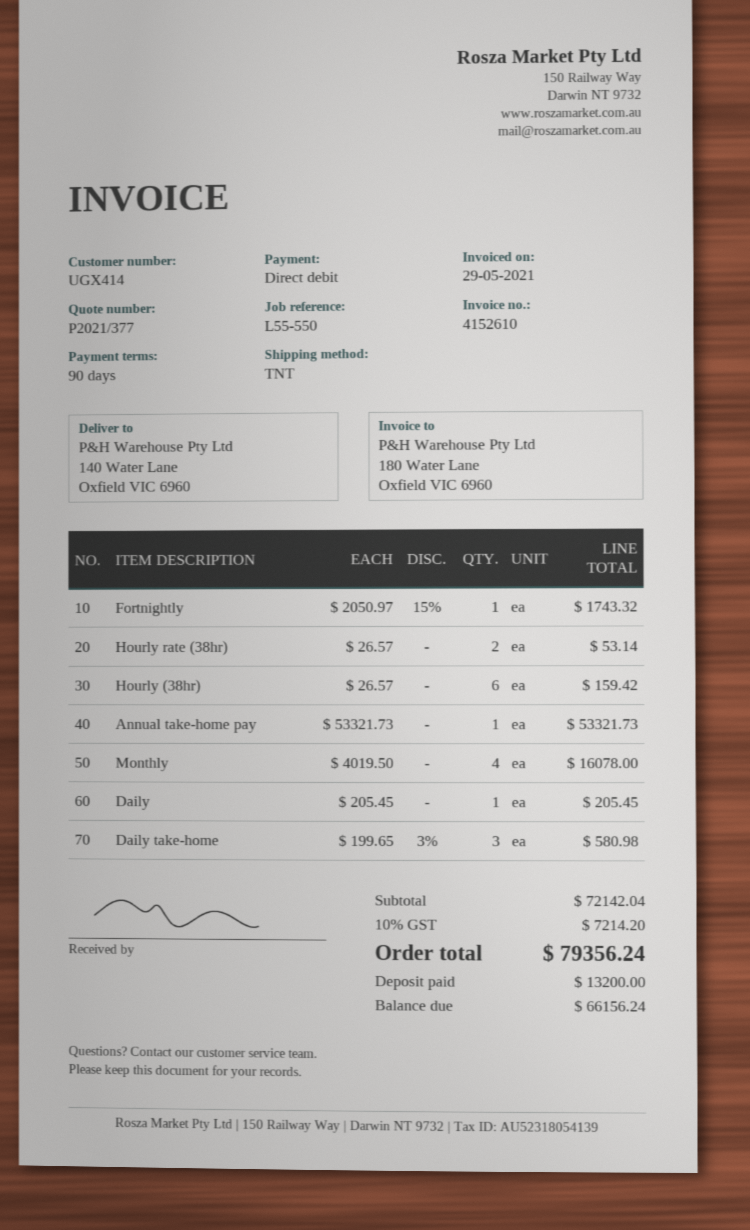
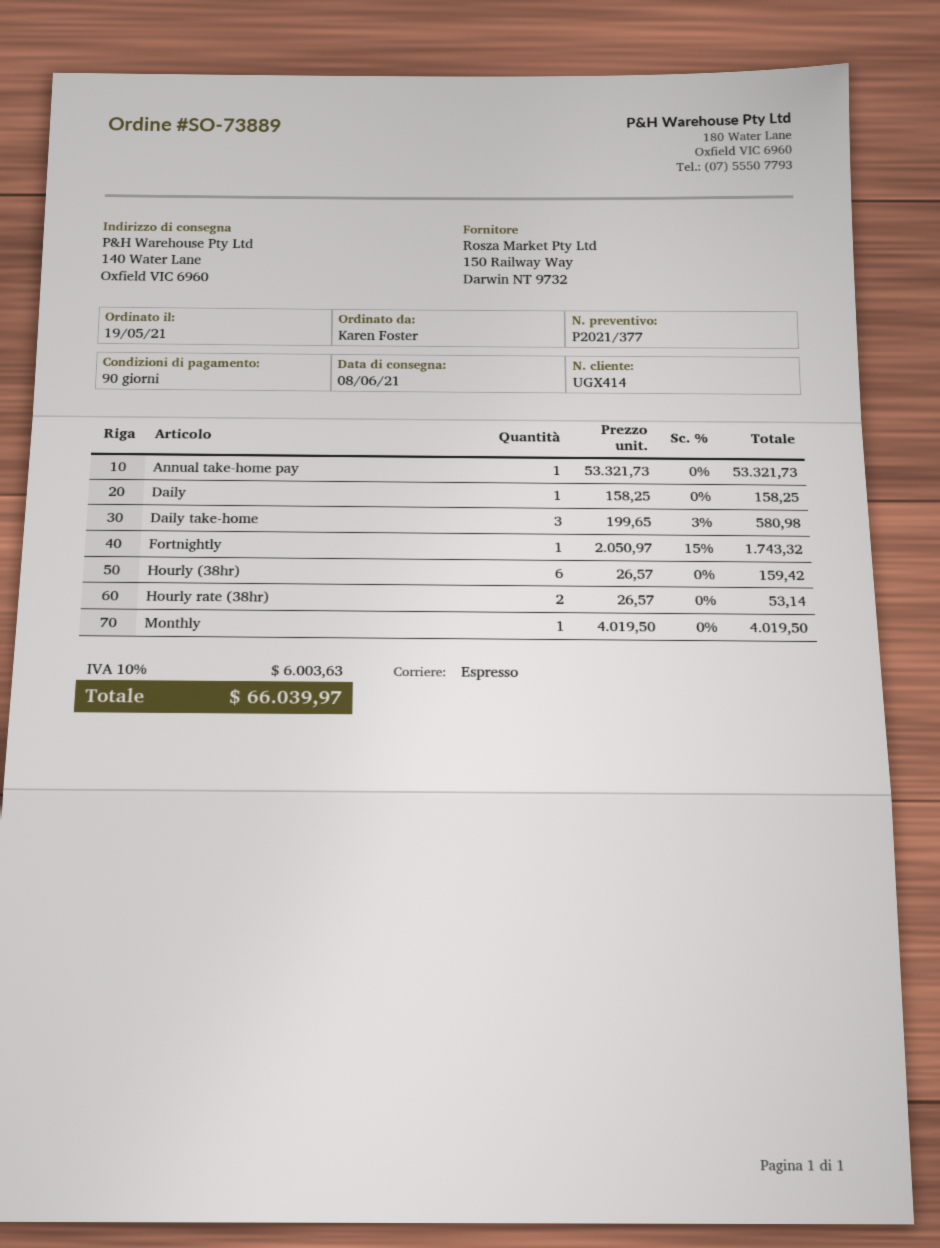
shipping method: TNT -> express
Monthly: 4 x 4019.50 = 16078.00 -> 1 x 4019.50 = 4019.50
Daily: 1 x 205.45 = 205.45 -> 1 x 158.25 = 158.25
tax: 10% = 7214.20 -> 10% = 6003.63
total: 79356.24 -> 66039.97

